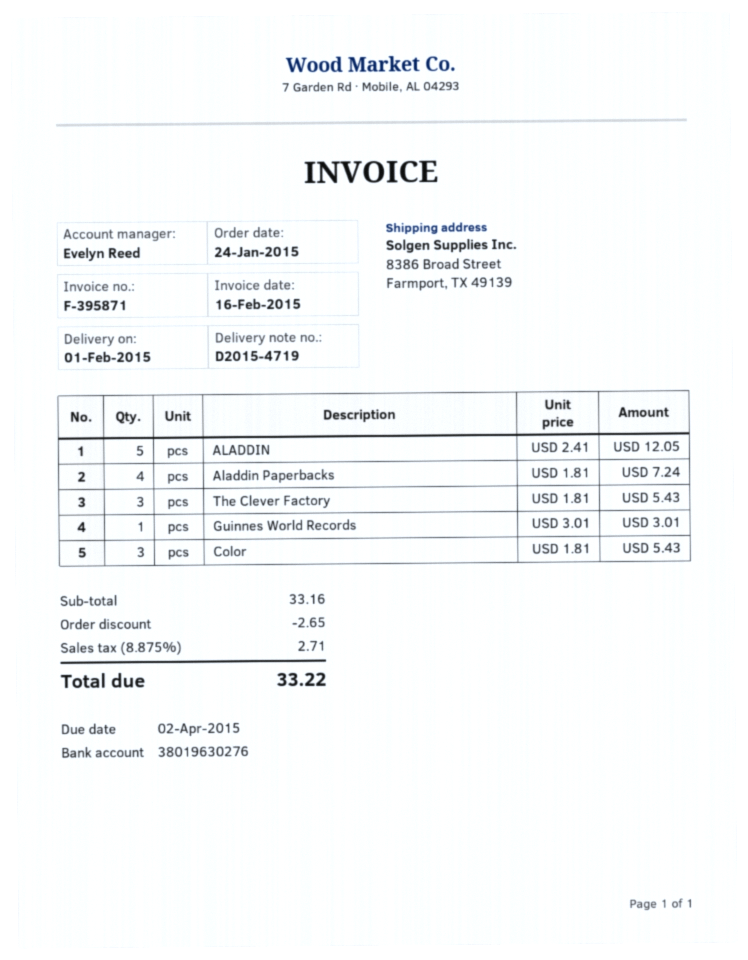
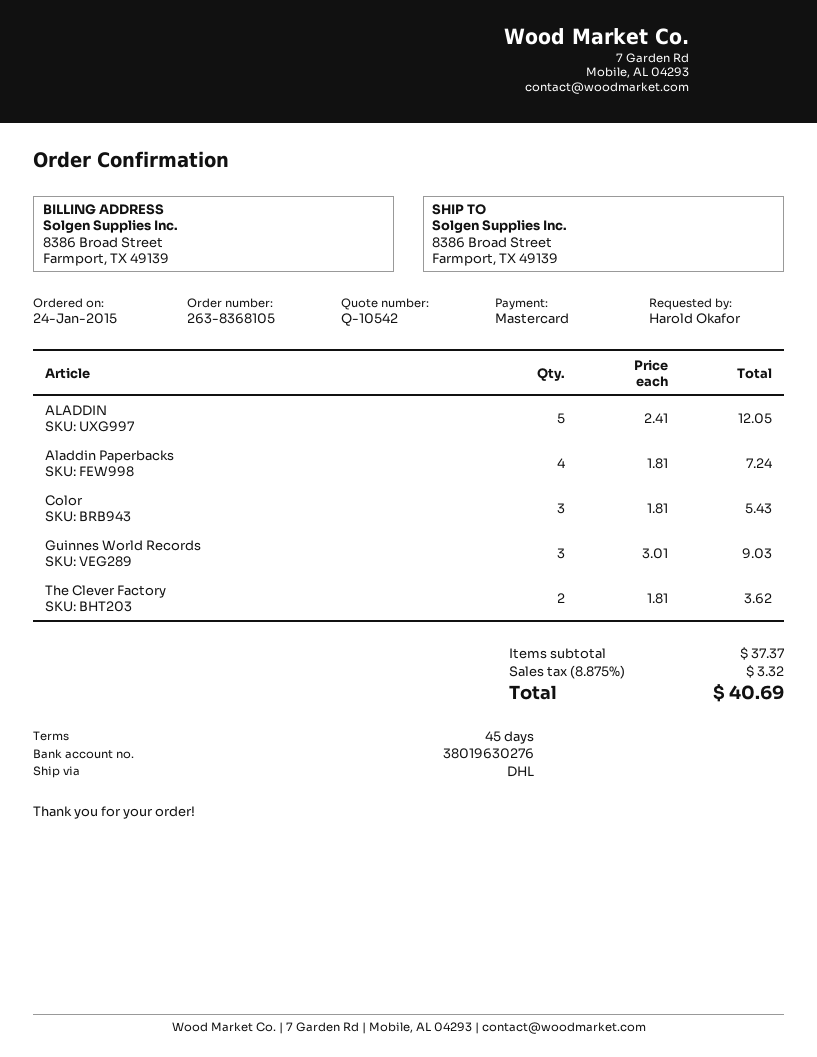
The Clever Factory: 3 x 1.81 = 5.43 -> 2 x 1.81 = 3.62
Guinnes World Records: 1 x 3.01 = 3.01 -> 3 x 3.01 = 9.03
subtotal: 33.16 -> 37.37
discount: 2.65 -> none
tax: 8.875% = 2.71 -> 8.875% = 3.32
total: 33.22 -> 40.69

